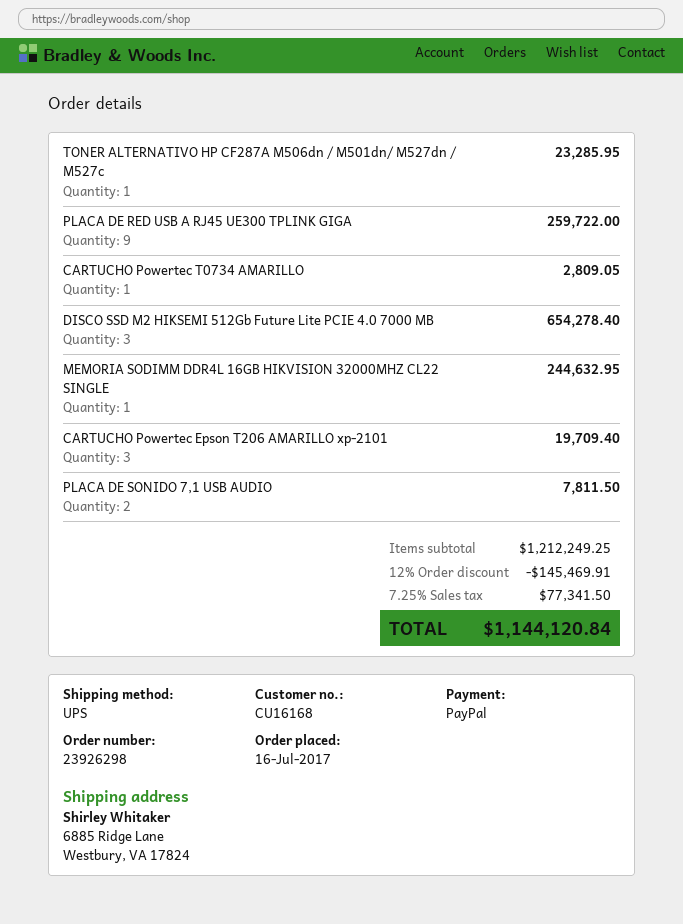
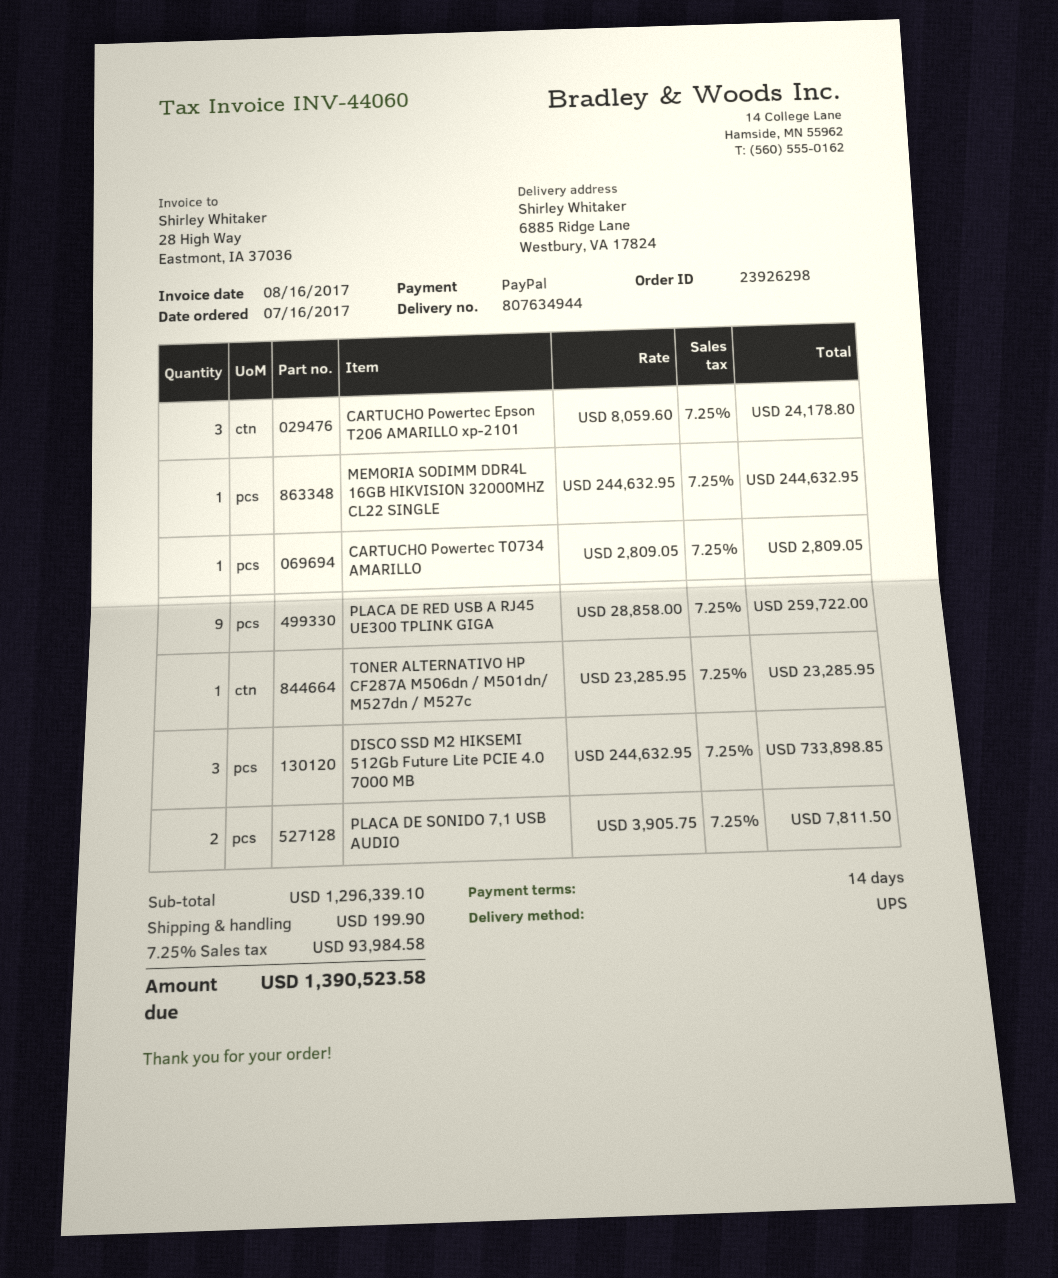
DISCO SSD M2 HIKSEMI 512Gb Future Lite PCIE 4.0 7000 MB: 3 for 654278.40 -> 3 for 733898.85
CARTUCHO Powertec Epson T206 AMARILLO xp-2101: 3 for 19709.40 -> 3 for 24178.80
subtotal: 1212249.25 -> 1296339.10
discount: 12% = 145469.91 -> none
shipping: none -> 199.90
tax: 7.25% = 77341.50 -> 7.25% = 93984.58
total: 1144120.84 -> 1390523.58

